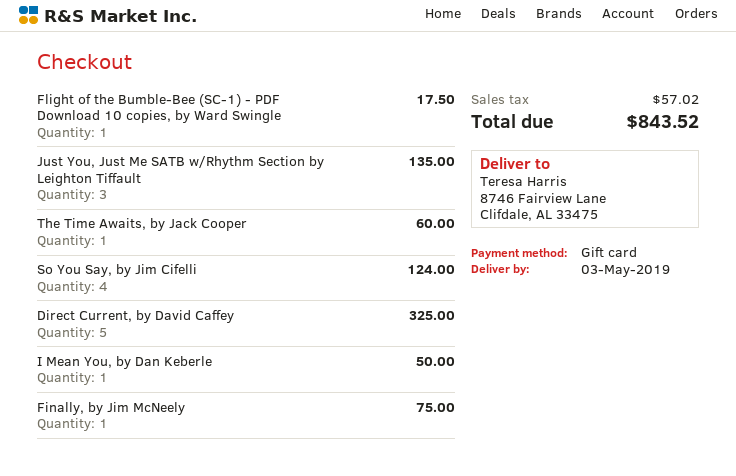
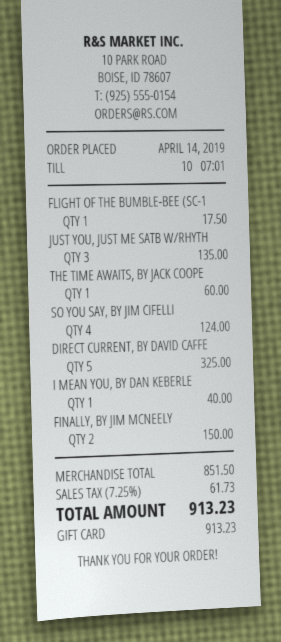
I Mean You, by Dan Keberle: 1 for 50.00 -> 1 for 40.00
Finally, by Jim McNeely: 1 for 75.00 -> 2 for 150.00
tax: 57.02 -> 61.73
total: 843.52 -> 913.23

